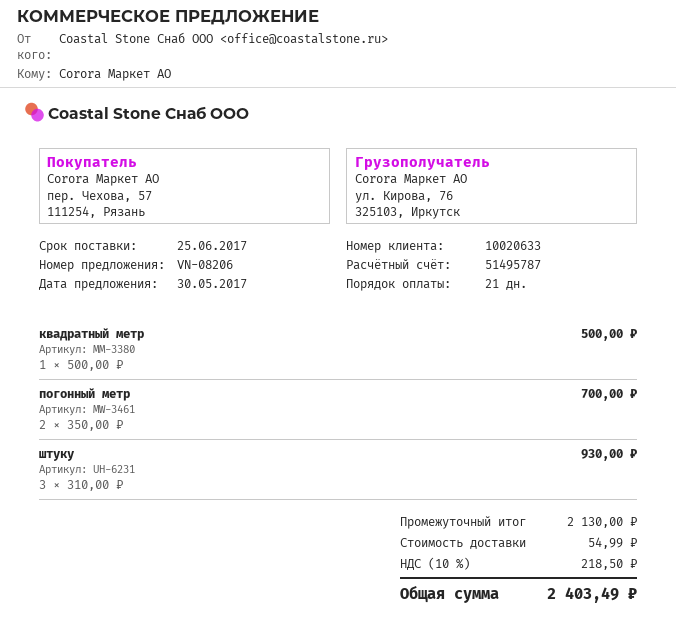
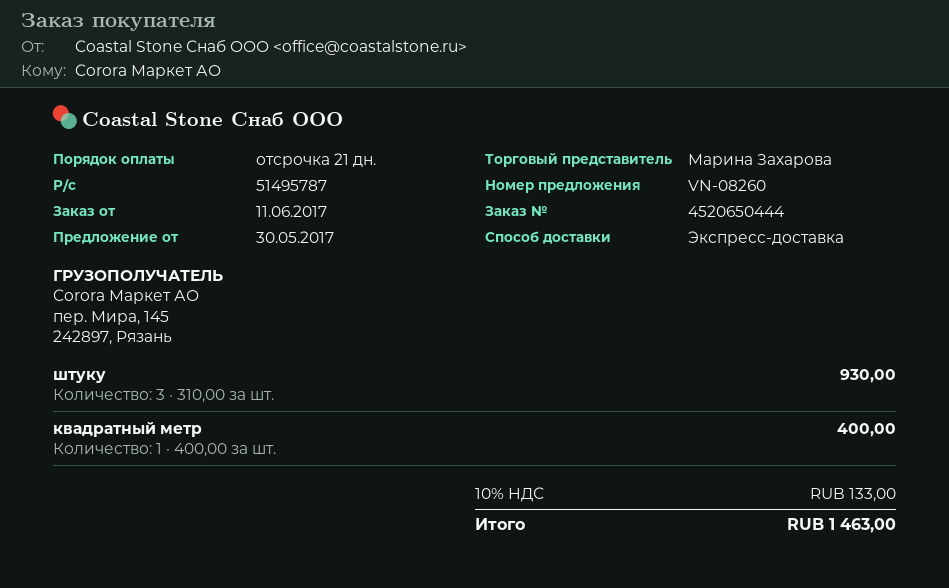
quote number: VN-08206 -> VN-08260
ship to: ул. Кирова, 76, 325103, Иркутск -> пер. Мира, 145, 242897, Рязань
квадратный метр: 1 x 500.00 = 500.00 -> 1 x 400.00 = 400.00
погонный метр: 2 x 350.00 = 700.00 -> none
shipping: 54.99 -> none
tax: 10% = 218.50 -> 10% = 133.00
total: 2403.49 -> 1463.00

